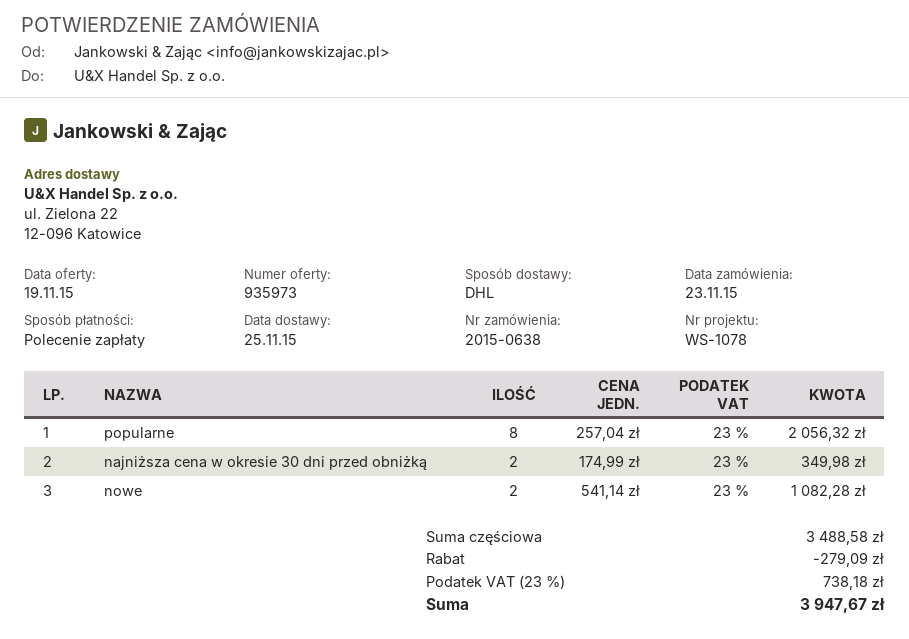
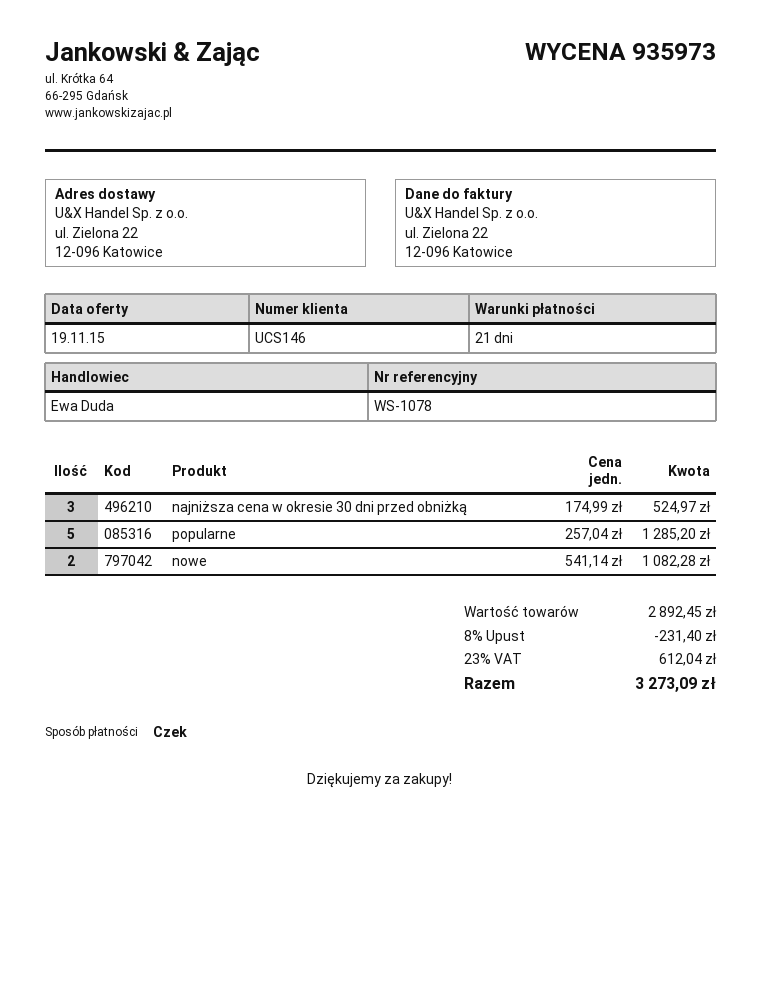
payment method: direct debit -> cheque
popularne: 8 x 257.04 = 2056.32 -> 5 x 257.04 = 1285.20
najniższa cena w okresie 30 dni przed obniżką: 2 x 174.99 = 349.98 -> 3 x 174.99 = 524.97
subtotal: 3488.58 -> 2892.45
discount: 279.09 -> 231.40
tax: 23% = 738.18 -> 23% = 612.04
total: 3947.67 -> 3273.09

